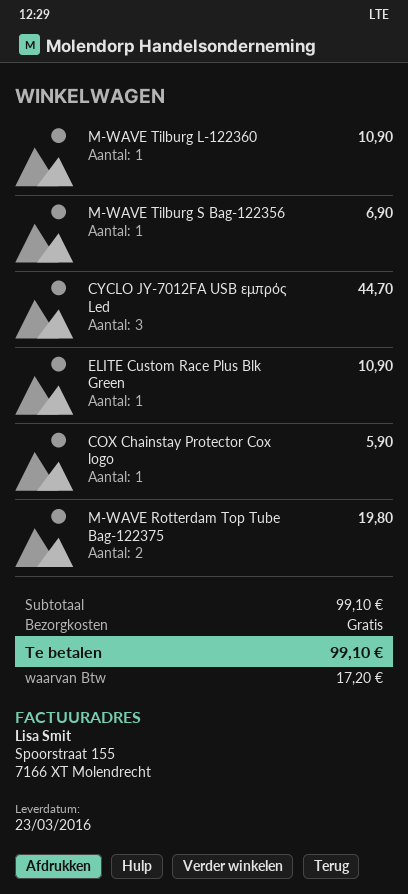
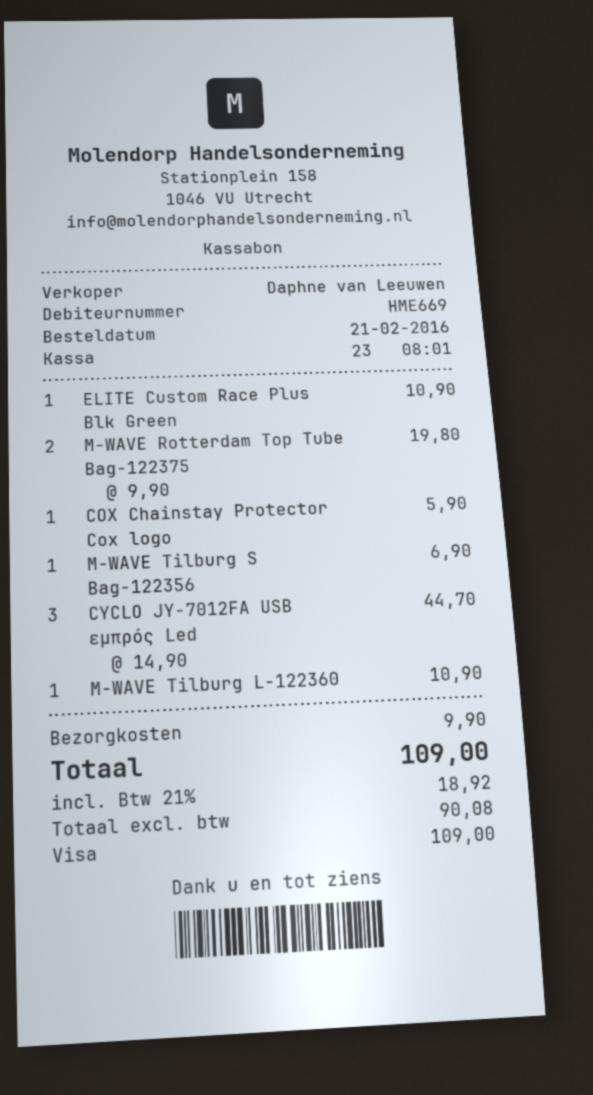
shipping: 0.00 -> 9.90
tax: 17.20 -> 18.92
total: 99.10 -> 109.00

